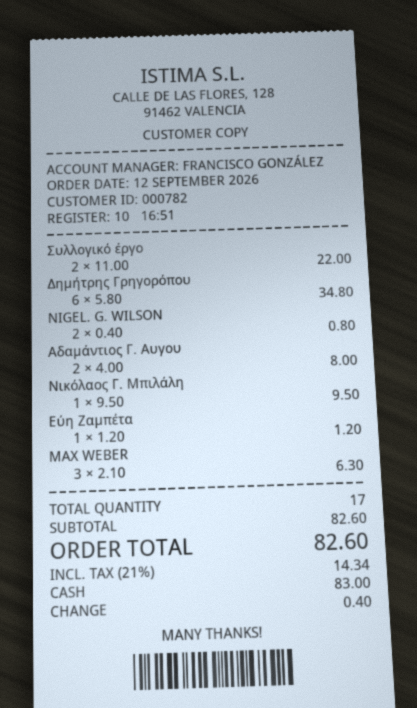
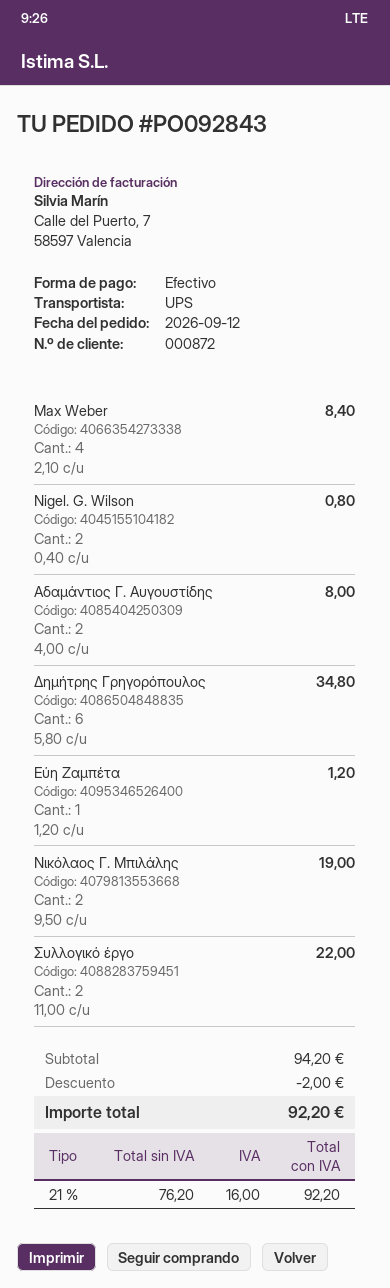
customer number: 000782 -> 000872
Νικόλαος Γ. Μπιλάλη: 1 x 9.50 = 9.50 -> 2 x 9.50 = 19.00
MAX WEBER: 3 x 2.10 = 6.30 -> 4 x 2.10 = 8.40
subtotal: 82.60 -> 94.20
discount: none -> 2.00
tax: 21% = 14.34 -> 21% = 16.00
total: 82.60 -> 92.20

